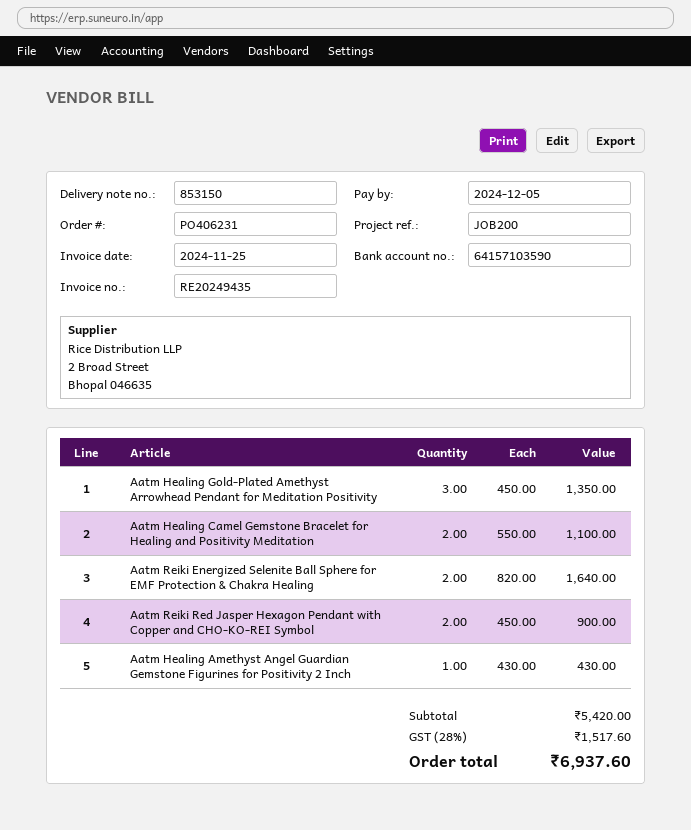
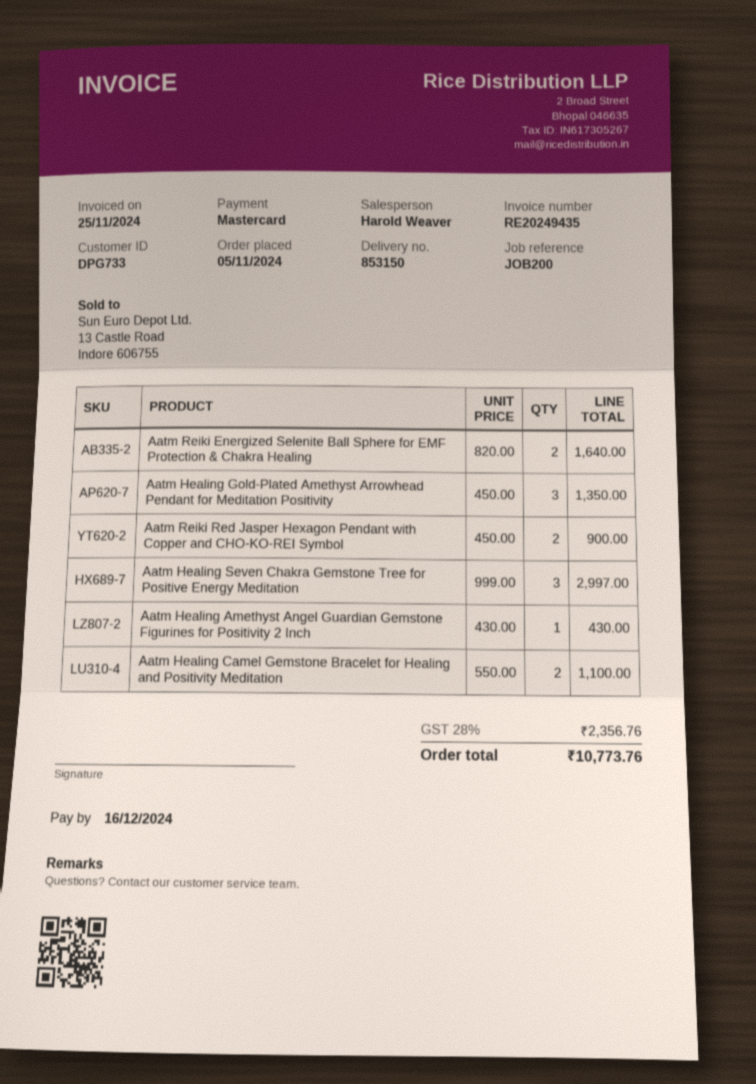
due date: 2024-12-05 -> 2024-12-16
Aatm Healing Seven Chakra Gemstone Tree for Positive Energy Meditation: none -> 3 x 999.00 = 2997.00
tax: 28% = 1517.60 -> 28% = 2356.76
total: 6937.60 -> 10773.76

